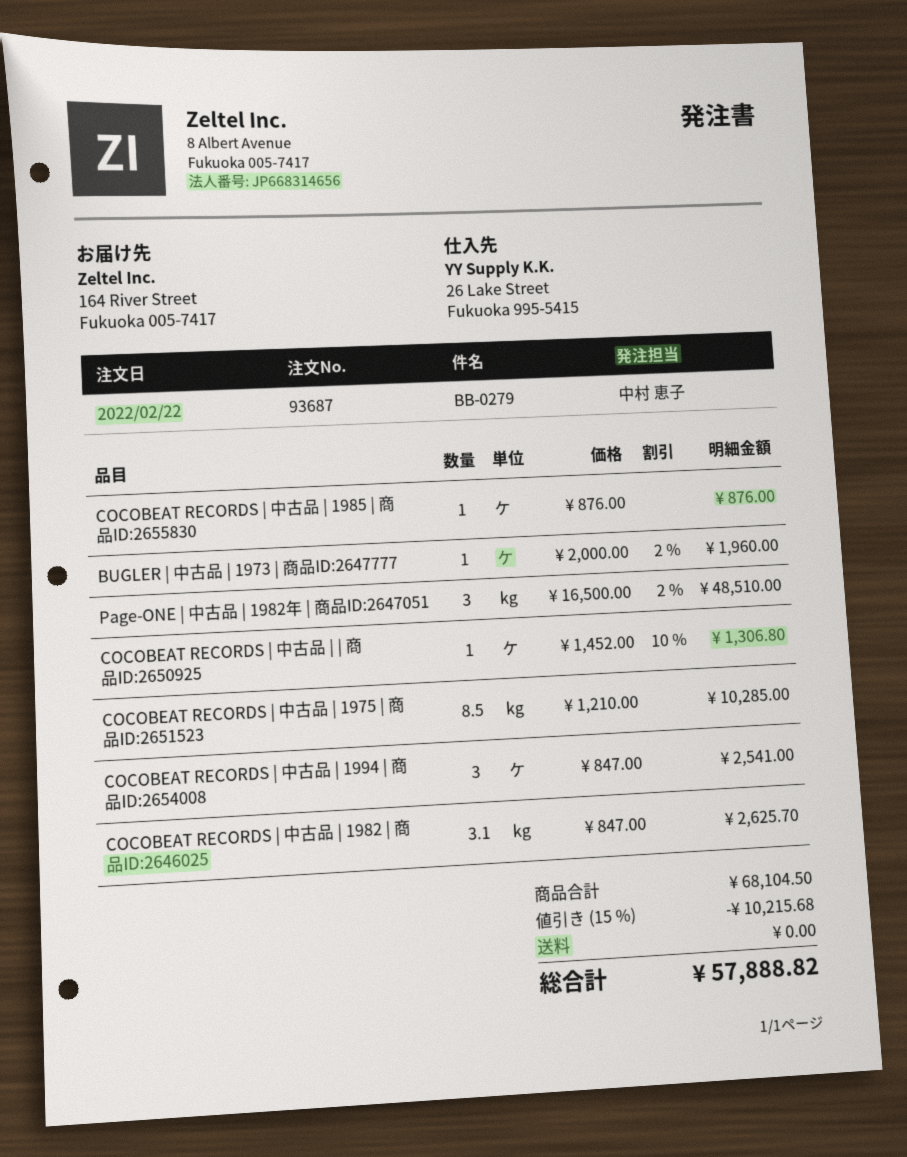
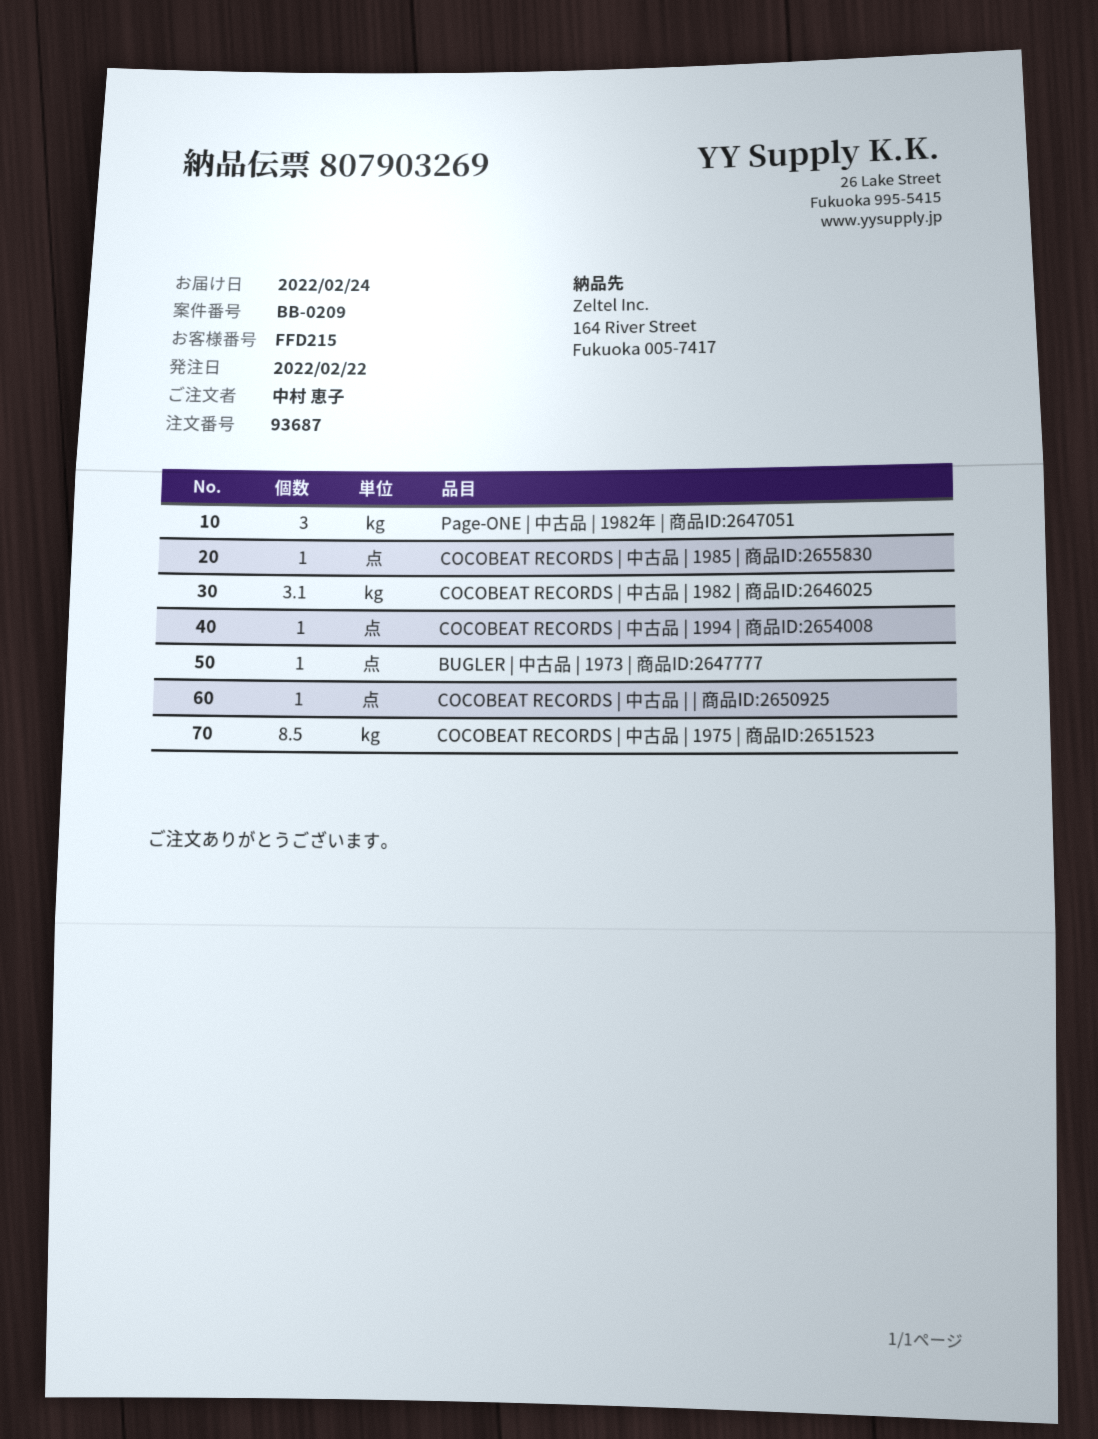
reference: BB-0279 -> BB-0209
COCOBEAT RECORDS | 中古品 | 1994 | 商品ID:2654008: 3 -> 1

